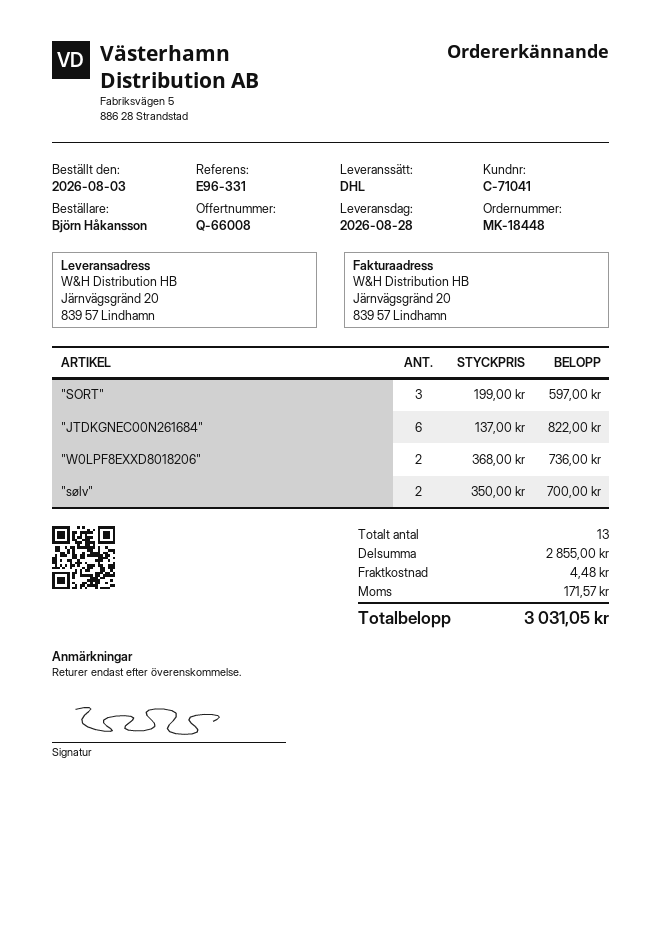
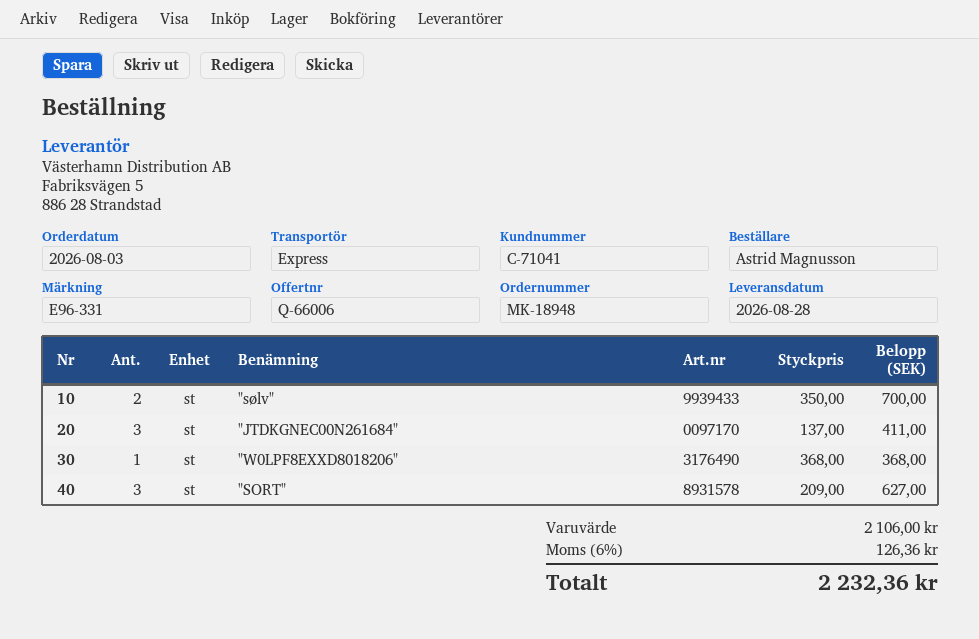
quote number: Q-66008 -> Q-66006
order number: MK-18448 -> MK-18948
ordered by: Björn Håkansson -> Astrid Magnusson
shipping method: DHL -> express
"SORT": 3 x 199.00 = 597.00 -> 3 x 209.00 = 627.00
"JTDKGNEC00N261684": 6 x 137.00 = 822.00 -> 3 x 137.00 = 411.00
"W0LPF8EXXD8018206": 2 x 368.00 = 736.00 -> 1 x 368.00 = 368.00
subtotal: 2855.00 -> 2106.00
shipping: 4.48 -> none
tax: 171.57 -> 126.36
total: 3031.05 -> 2232.36

